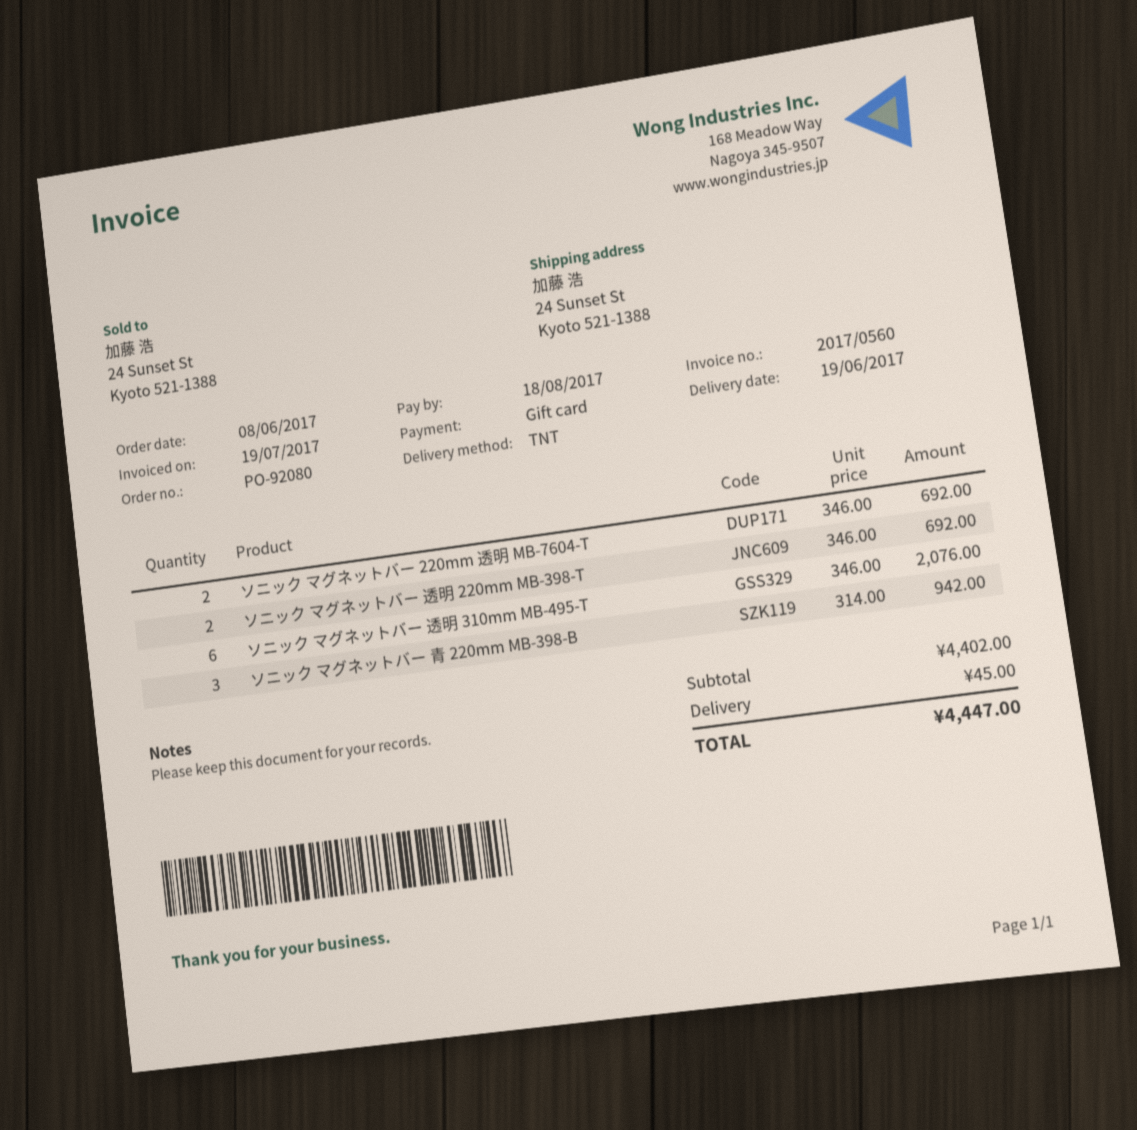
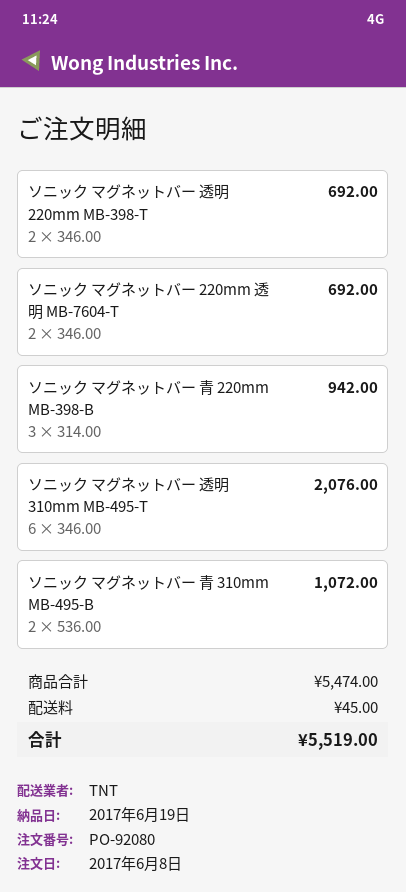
ソニック マグネットバー 青 310mm MB-495-B: none -> 2 x 536.00 = 1072.00
subtotal: 4402.00 -> 5474.00
total: 4447.00 -> 5519.00

